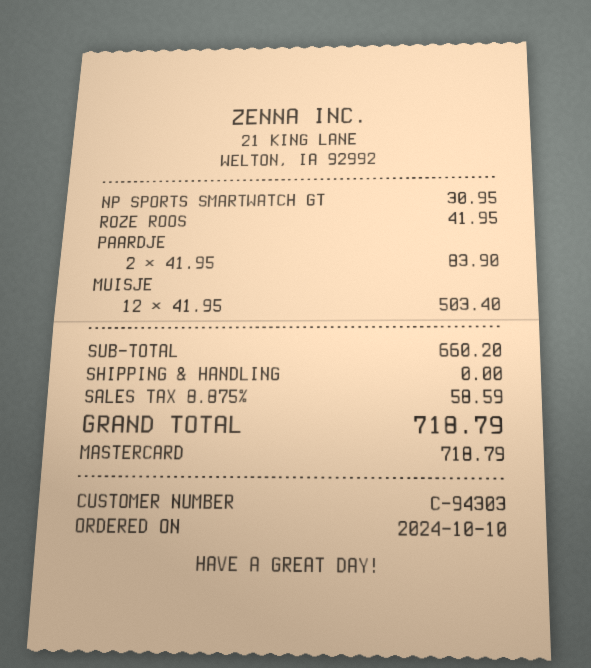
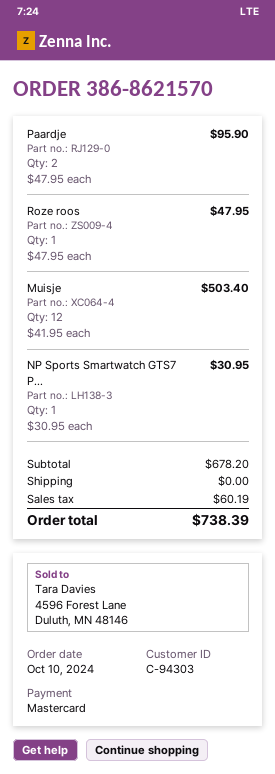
ROZE ROOS: 1 x 41.95 = 41.95 -> 1 x 47.95 = 47.95
PAARDJE: 2 x 41.95 = 83.90 -> 2 x 47.95 = 95.90
subtotal: 660.20 -> 678.20
tax: 58.59 -> 60.19
total: 718.79 -> 738.39

